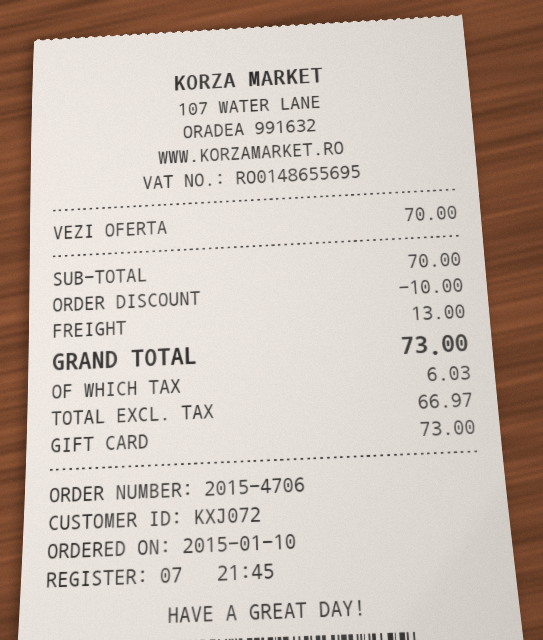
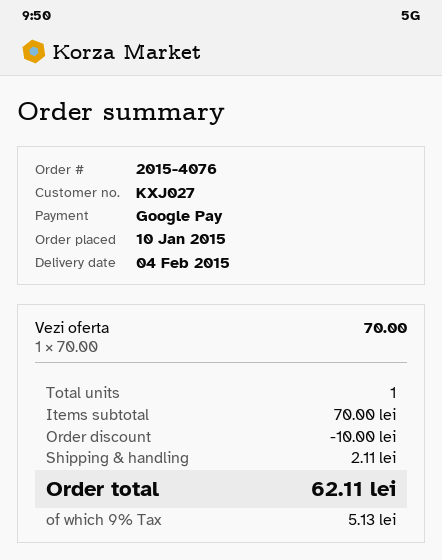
order number: 2015-4706 -> 2015-4076
customer number: KXJ072 -> KXJ027
payment method: gift card -> Google Pay
shipping: 13.00 -> 2.11
tax: 6.03 -> 5.13
total: 73.00 -> 62.11

